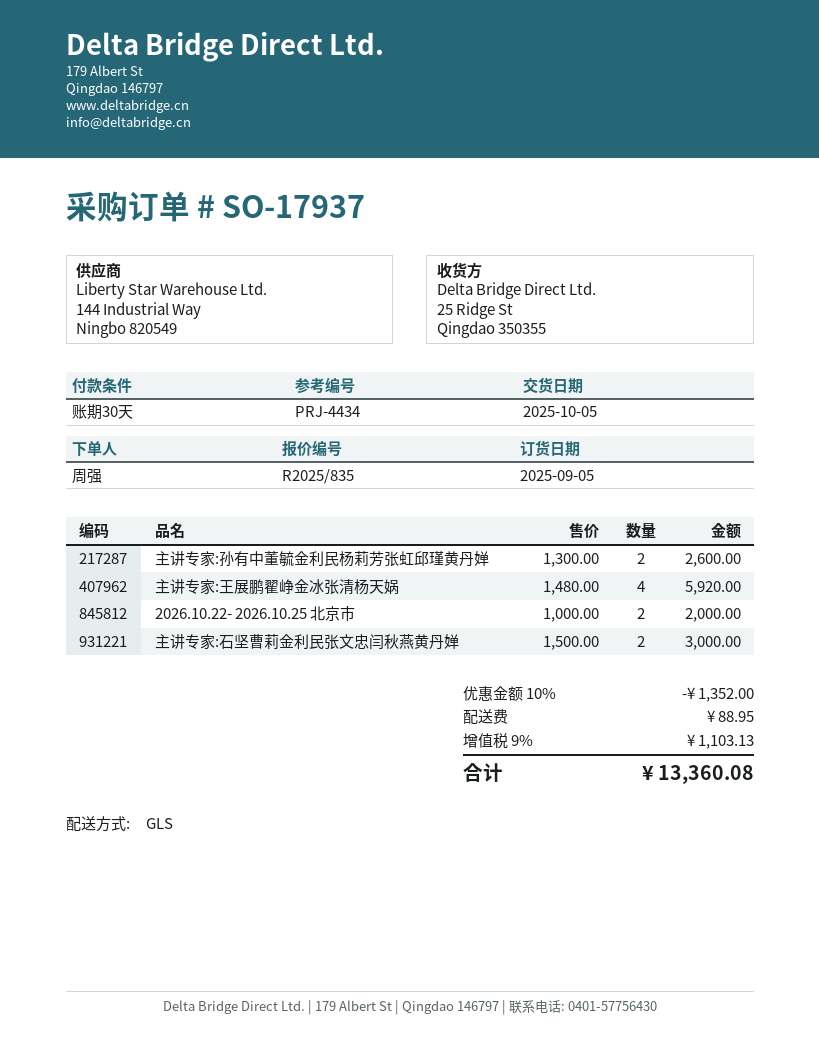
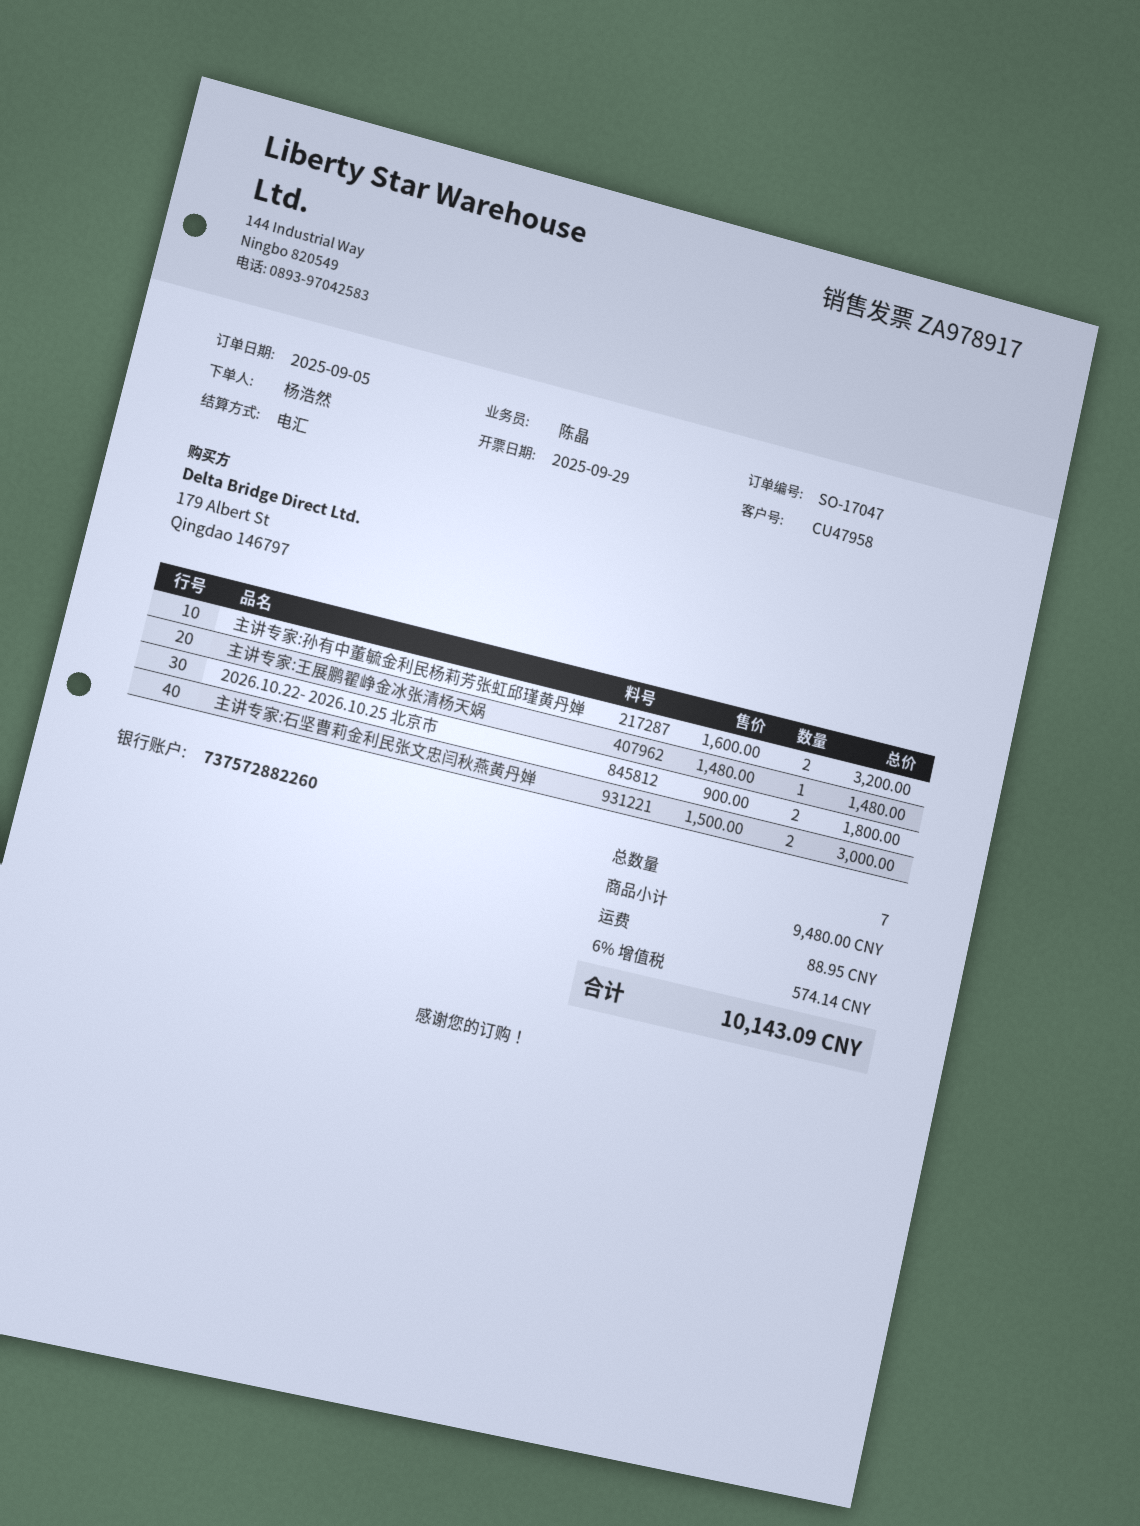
order number: SO-17937 -> SO-17047
ordered by: 周强 -> 杨浩然
主讲专家:孙有中董毓金利民杨莉芳张虹邱瑾黄丹婵: 2 x 1300.00 = 2600.00 -> 2 x 1600.00 = 3200.00
主讲专家:王展鹏翟峥金冰张清杨天娲: 4 x 1480.00 = 5920.00 -> 1 x 1480.00 = 1480.00
2026.10.22- 2026.10.25 北京市: 2 x 1000.00 = 2000.00 -> 2 x 900.00 = 1800.00
discount: 10% = 1352.00 -> none
tax: 9% = 1103.13 -> 6% = 574.14
total: 13360.08 -> 10143.09

